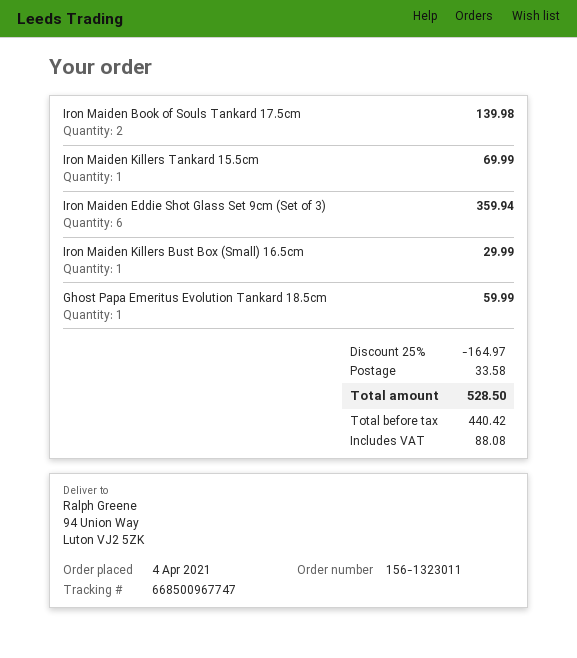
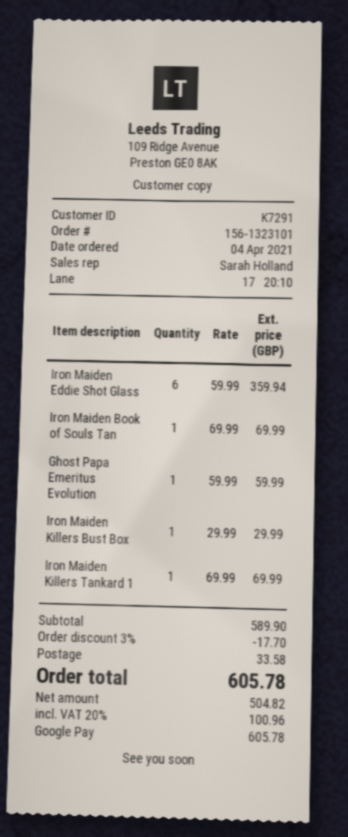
order number: 156-1323011 -> 156-1323101
Iron Maiden Book of Souls Tankard 17.5cm: 2 for 139.98 -> 1 for 69.99
discount: 25% = 164.97 -> 3% = 17.70
net: 440.42 -> 504.82
tax: 88.08 -> 100.96
total: 528.50 -> 605.78

